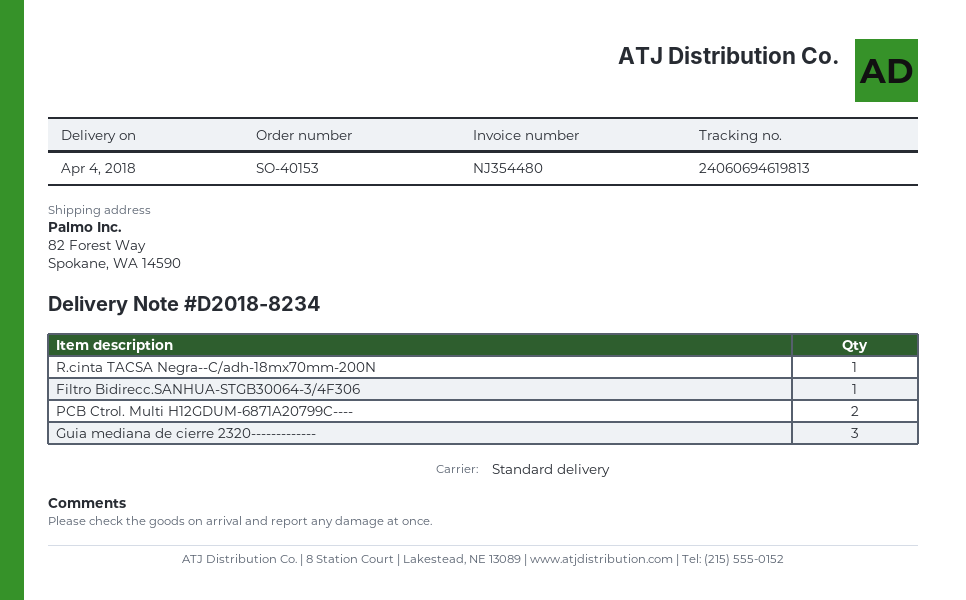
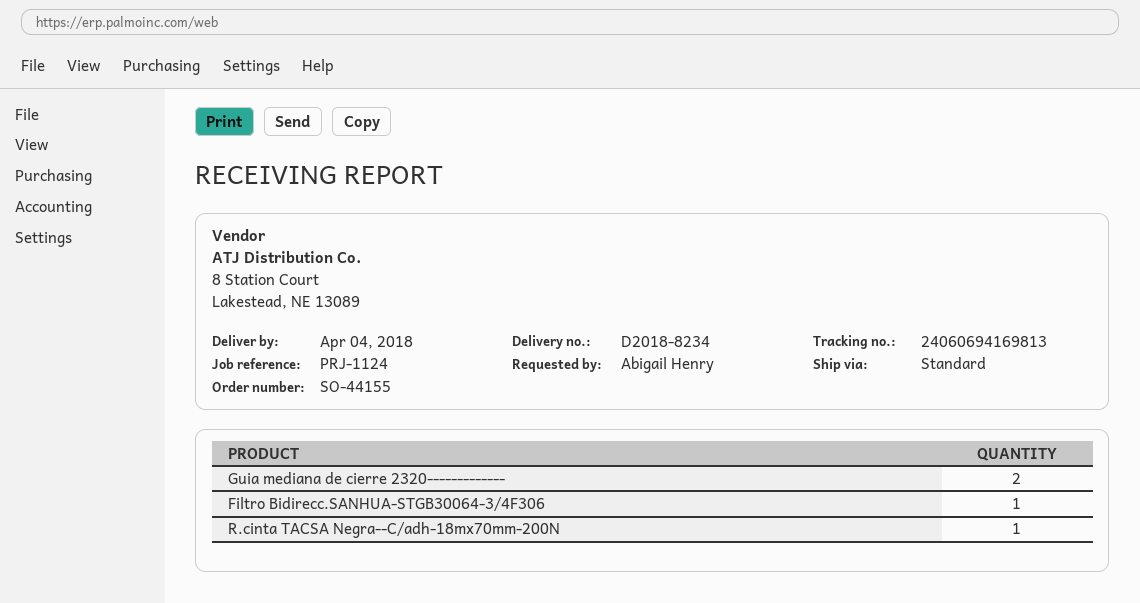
order number: SO-40153 -> SO-44155
tracking number: 24060694619813 -> 24060694169813
PCB Ctrol. Multi H12GDUM-6871A20799C----: 2 -> none
Guia mediana de cierre 2320-------------: 3 -> 2

